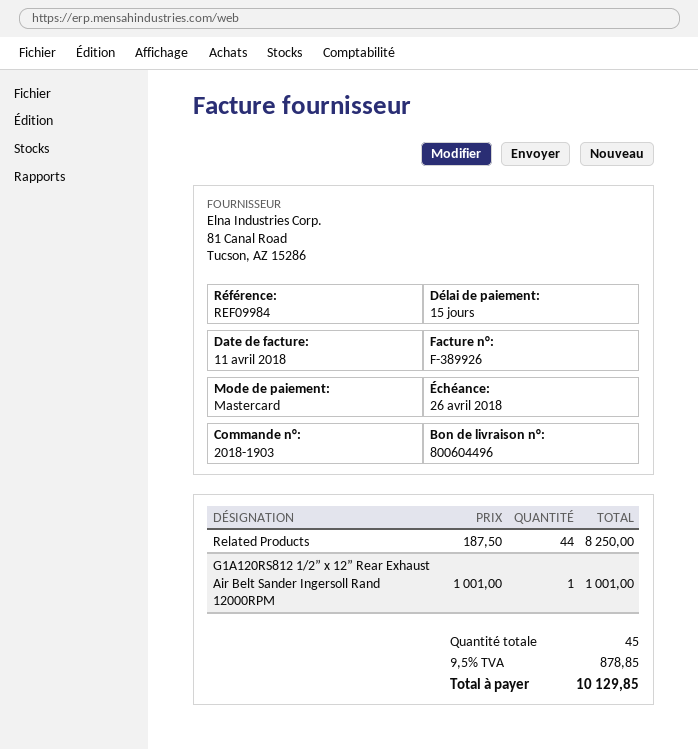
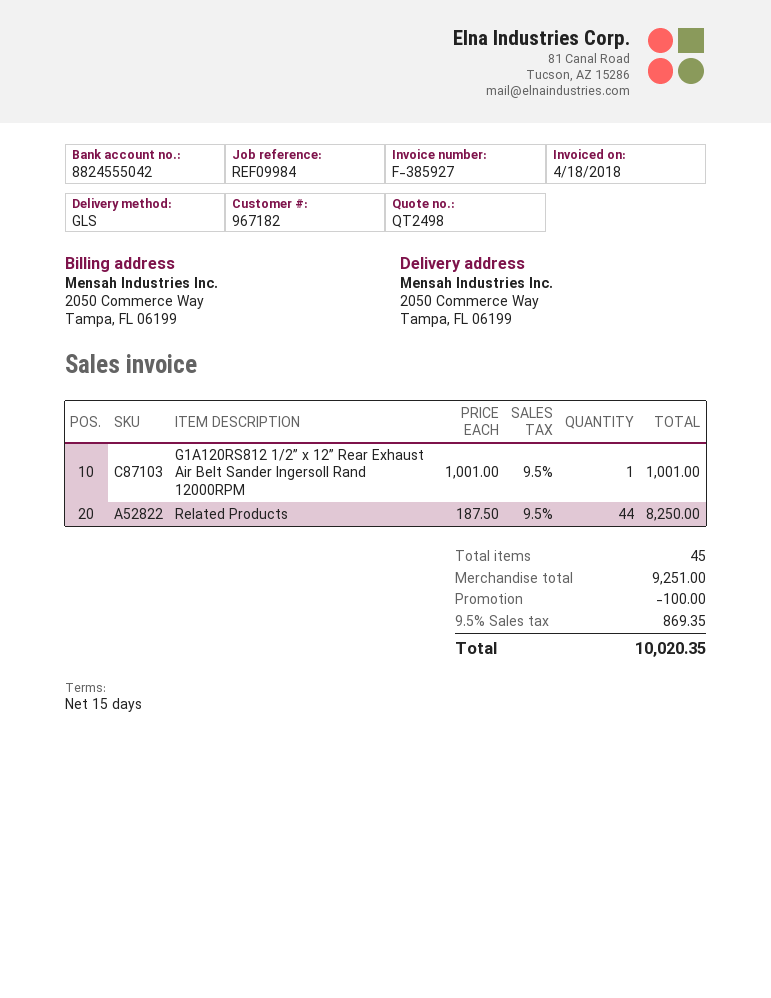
invoice number: F-389926 -> F-385927
invoice date: 2018-04-11 -> 2018-04-18
discount: none -> 100.00
tax: 9.5% = 878.85 -> 9.5% = 869.35
total: 10129.85 -> 10020.35

